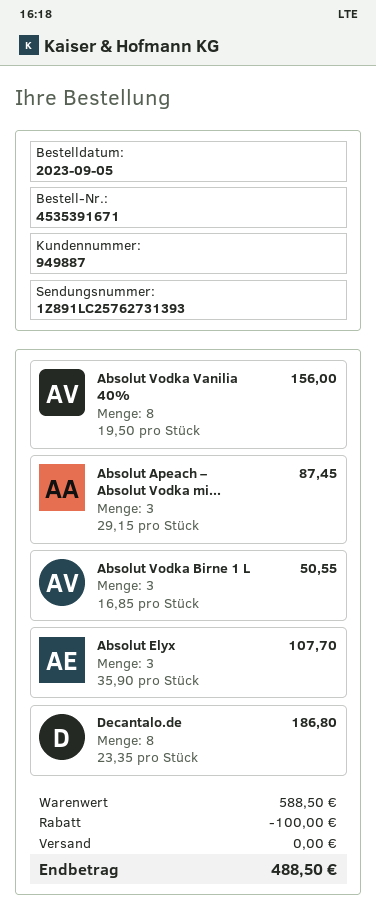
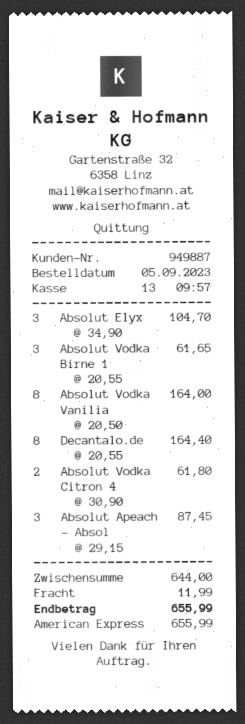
Absolut Vodka Vanilia 40%: 8 x 19.50 = 156.00 -> 8 x 20.50 = 164.00
Absolut Vodka Birne 1 L: 3 x 16.85 = 50.55 -> 3 x 20.55 = 61.65
Absolut Elyx: 3 x 35.90 = 107.70 -> 3 x 34.90 = 104.70
Decantalo.de: 8 x 23.35 = 186.80 -> 8 x 20.55 = 164.40
Absolut Vodka Citron 4: none -> 2 x 30.90 = 61.80
subtotal: 588.50 -> 644.00
discount: 100.00 -> none
shipping: 0.00 -> 11.99
total: 488.50 -> 655.99

